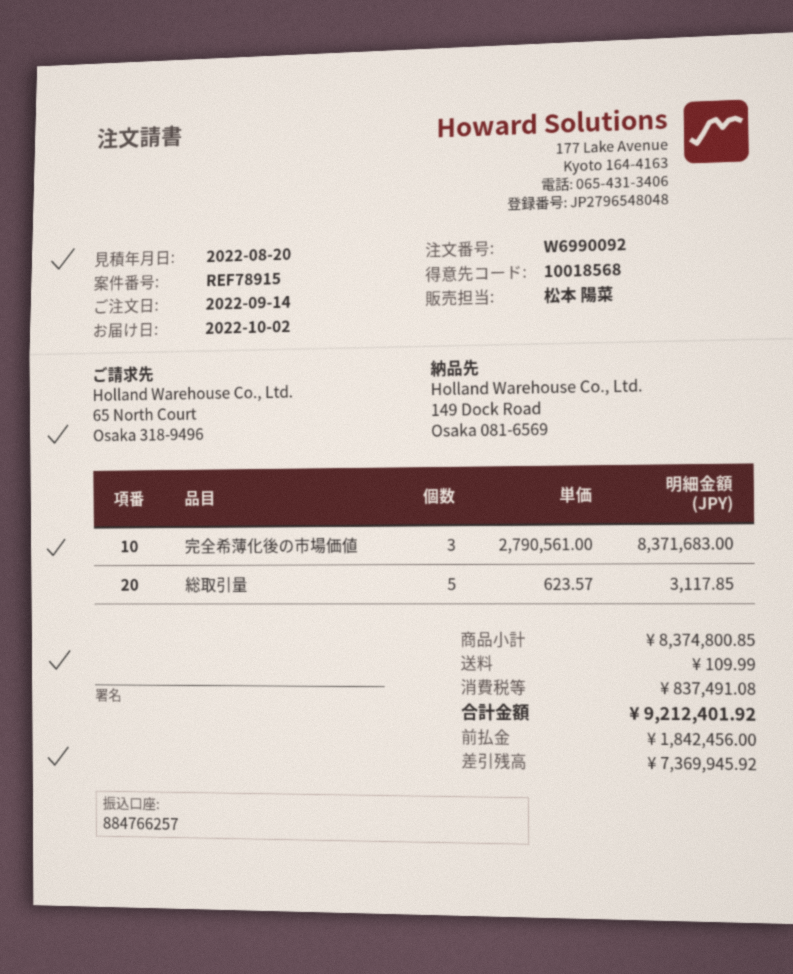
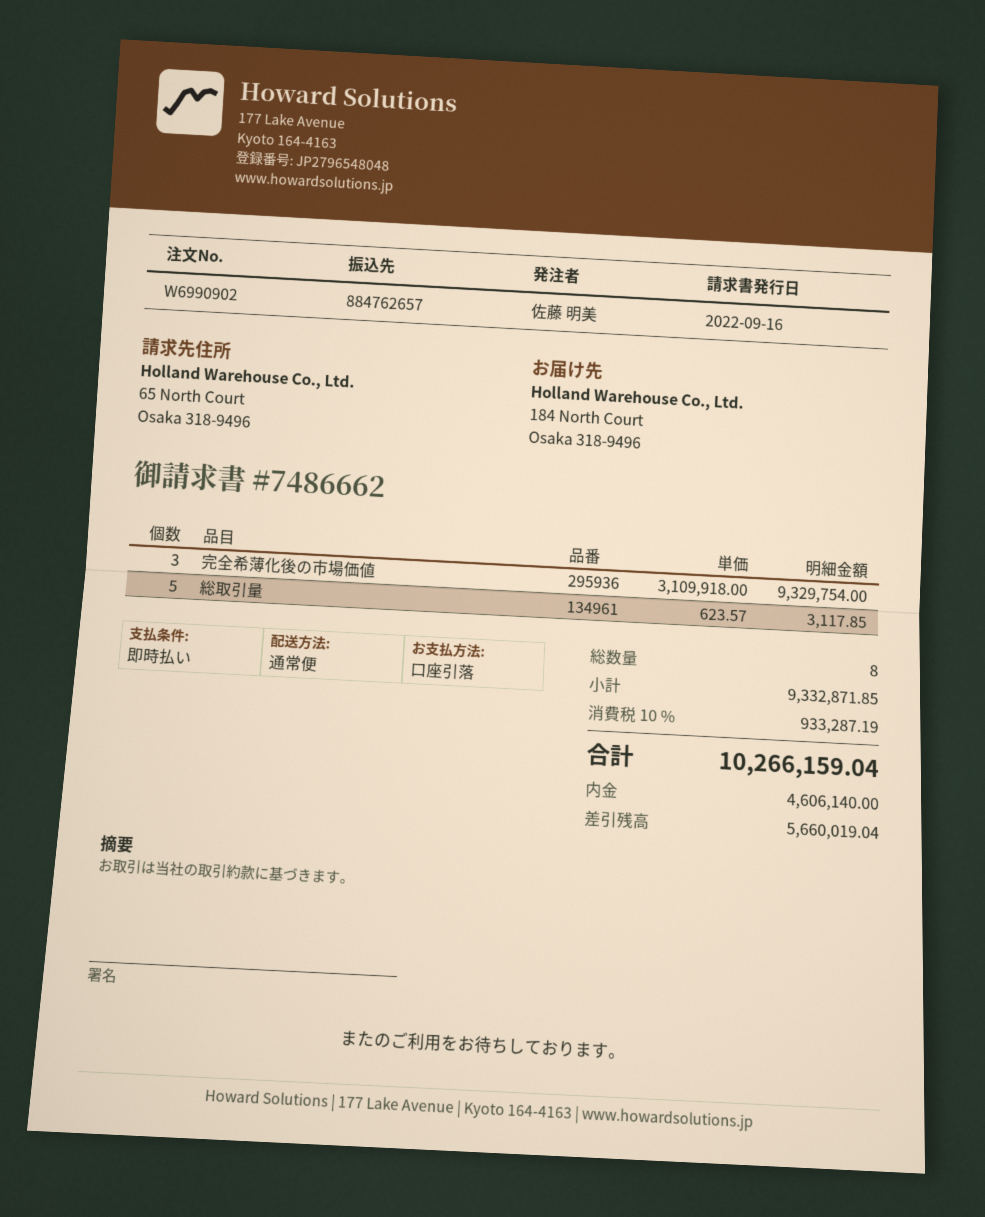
order number: W6990092 -> W6990902
bank account: 884766257 -> 884762657
ship to: 149 Dock Road, Osaka 081-6569 -> 184 North Court, Osaka 318-9496
完全希薄化後の市場価値: 3 x 2790561.00 = 8371683.00 -> 3 x 3109918.00 = 9329754.00
subtotal: 8374800.85 -> 9332871.85
shipping: 109.99 -> none
tax: 837491.08 -> 933287.19
total: 9212401.92 -> 10266159.04
deposit: 1842456.00 -> 4606140.00
balance: 7369945.92 -> 5660019.04

